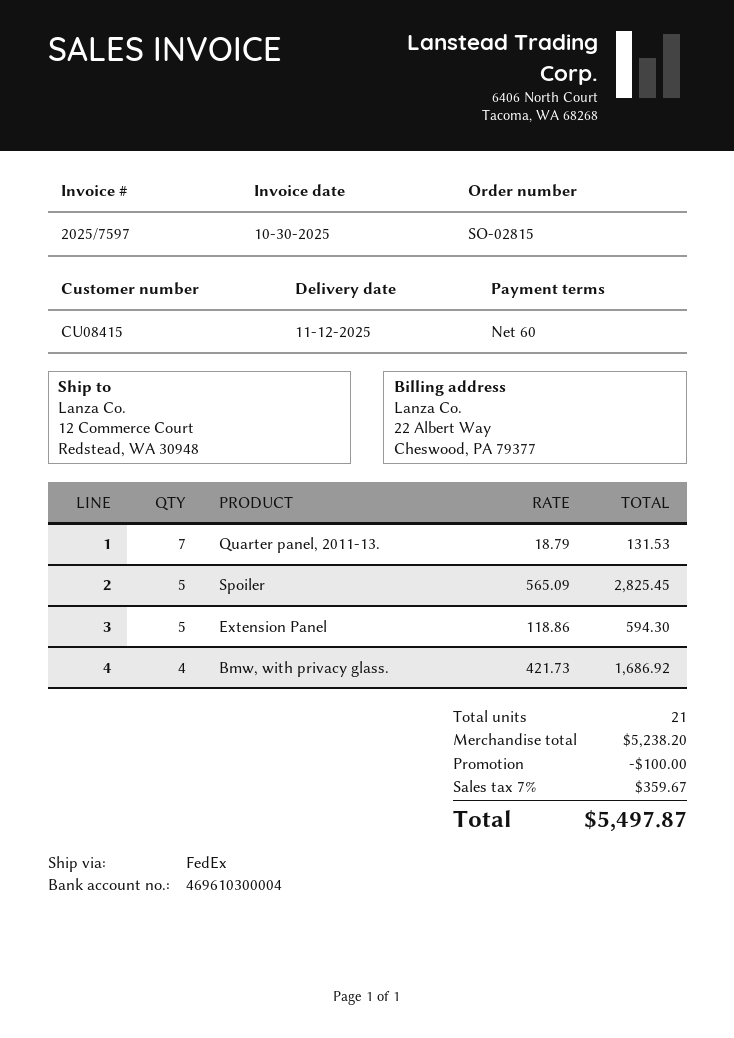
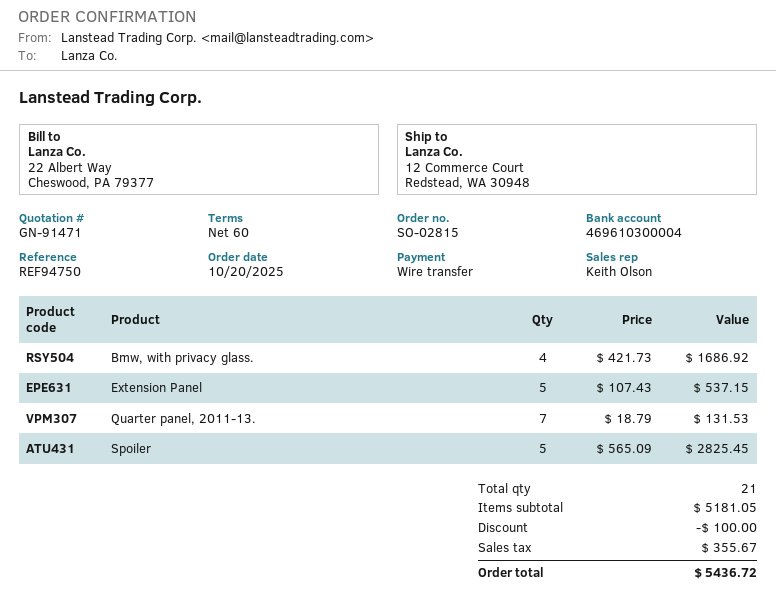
Extension Panel: 5 x 118.86 = 594.30 -> 5 x 107.43 = 537.15
subtotal: 5238.20 -> 5181.05
tax: 359.67 -> 355.67
total: 5497.87 -> 5436.72

